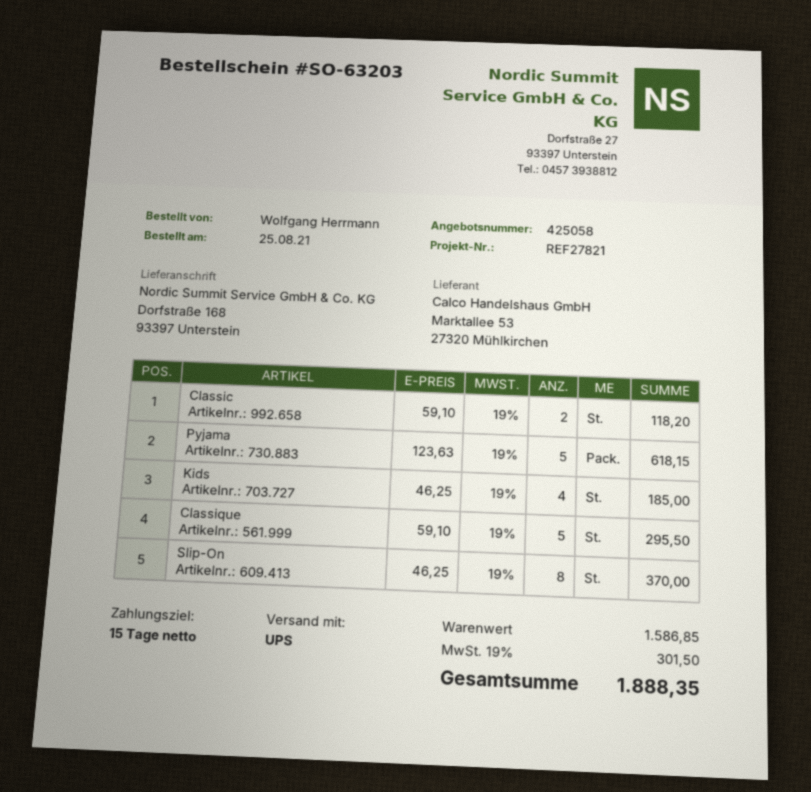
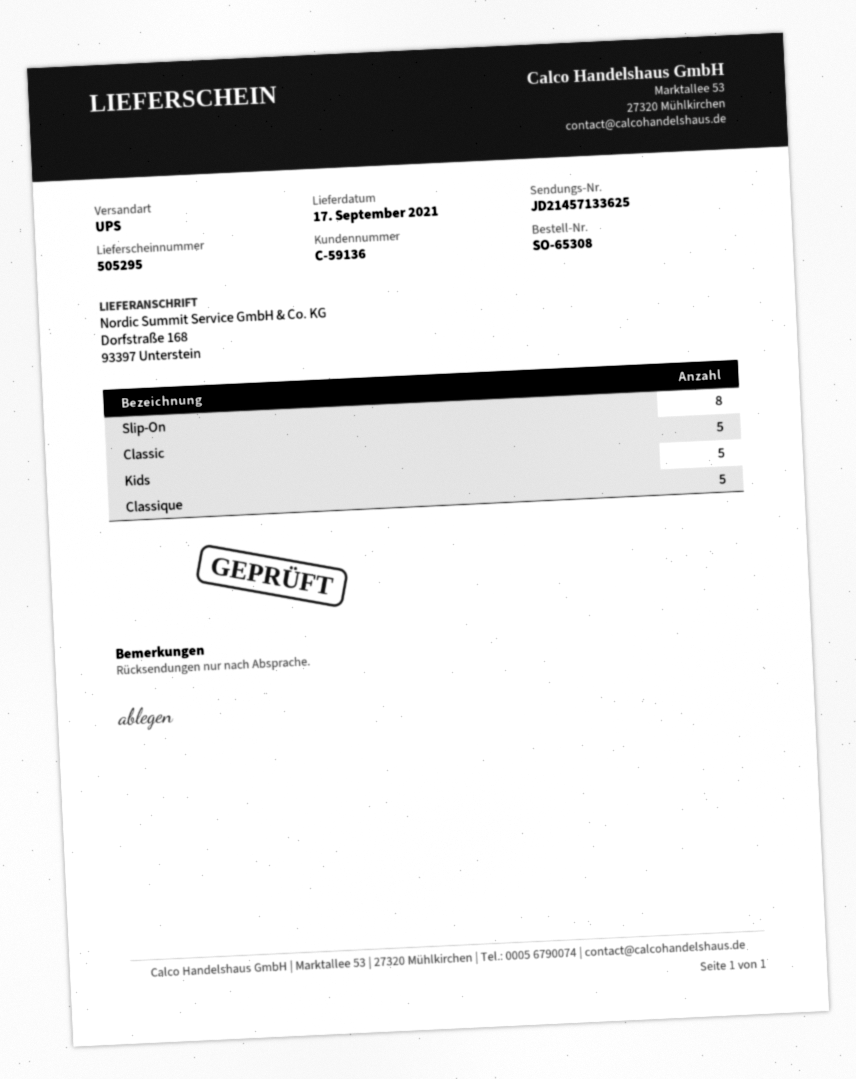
order number: SO-63203 -> SO-65308
Classic: 2 -> 5
Pyjama: 5 -> none
Kids: 4 -> 5

